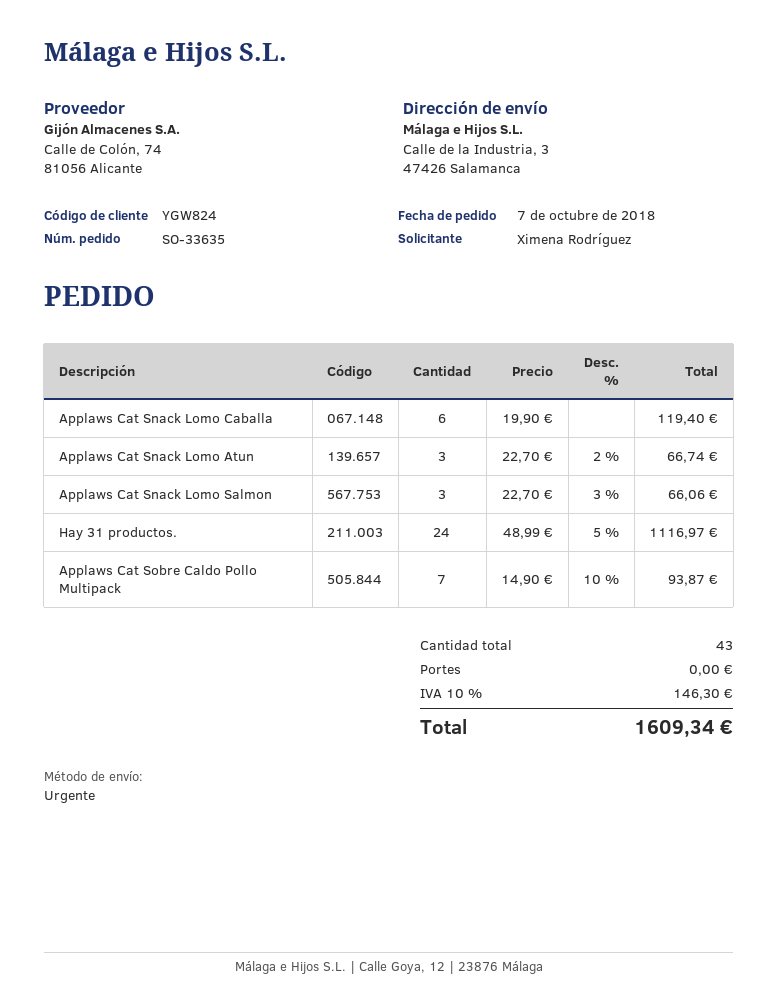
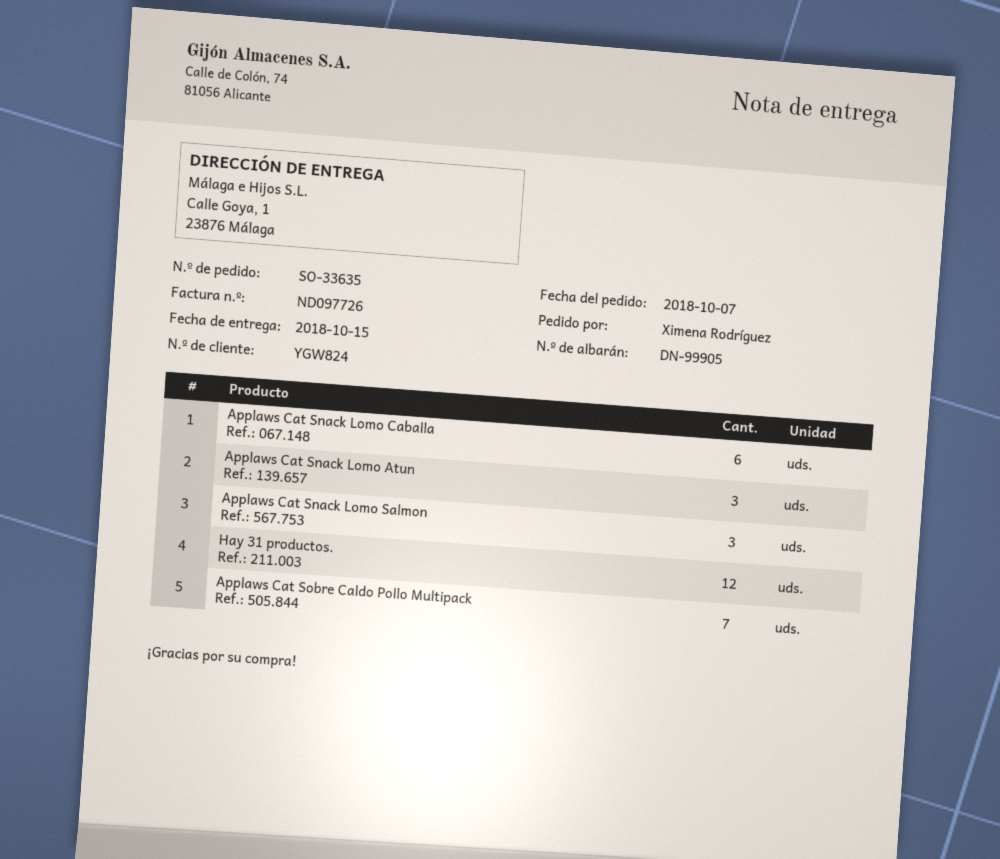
ship to: Calle de la Industria, 3, 47426 Salamanca -> Calle Goya, 1, 23876 Málaga
Hay 31 productos.: 24 -> 12

